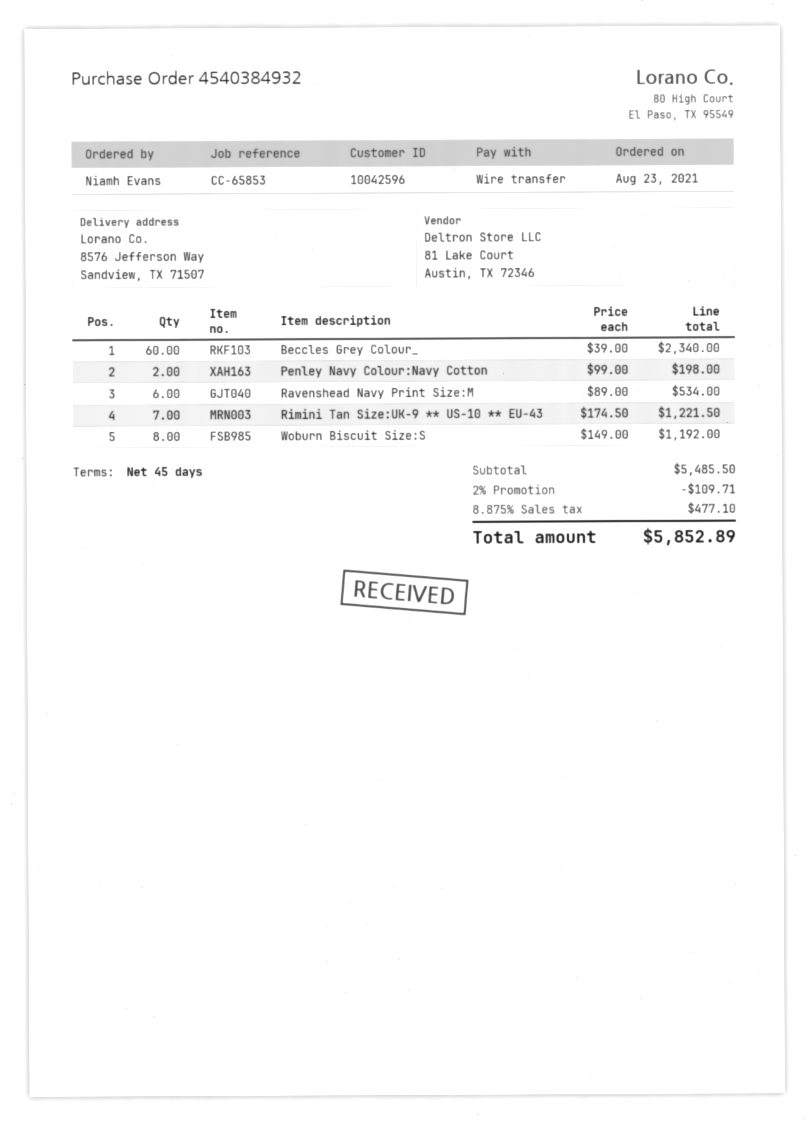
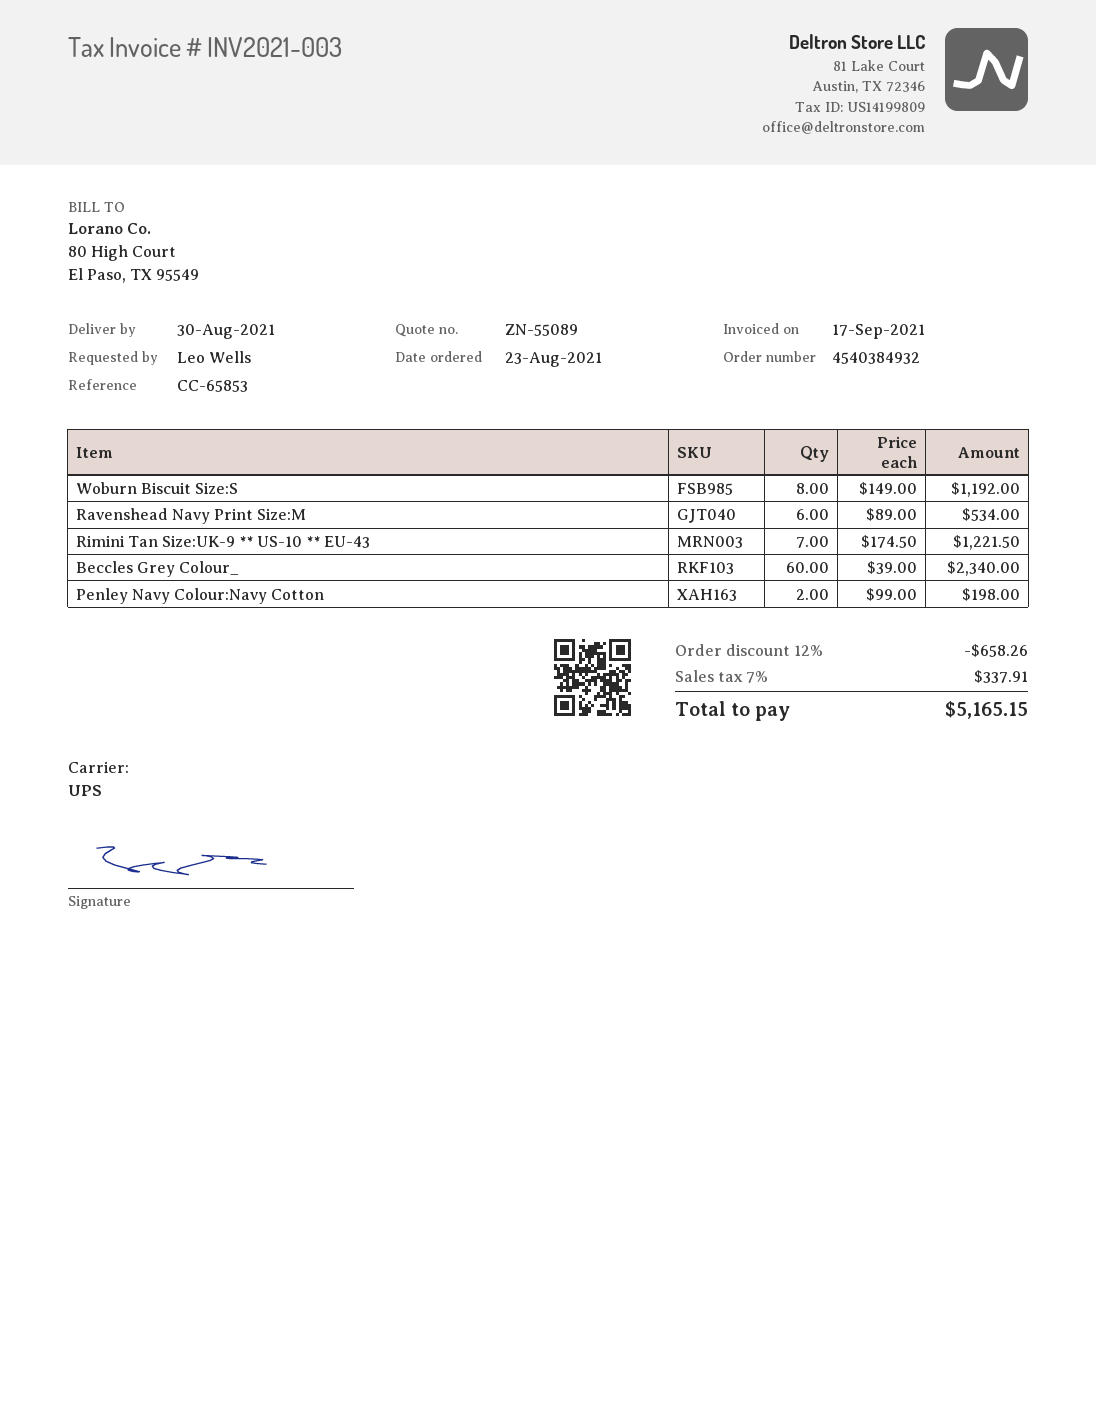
ordered by: Niamh Evans -> Leo Wells
discount: 2% = 109.71 -> 12% = 658.26
tax: 8.875% = 477.10 -> 7% = 337.91
total: 5852.89 -> 5165.15

